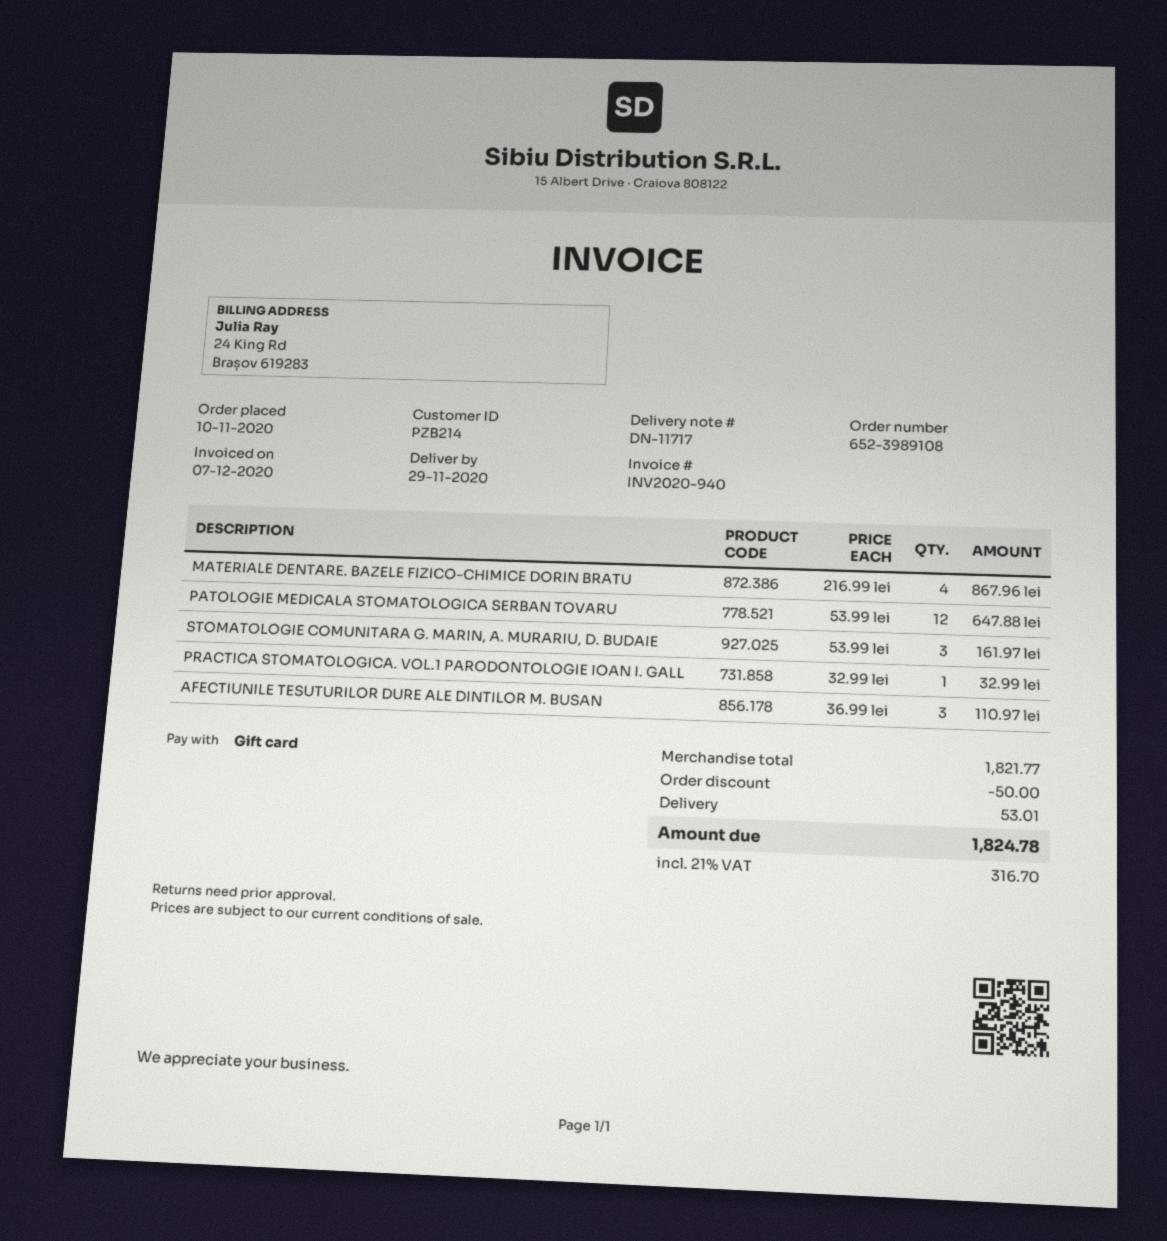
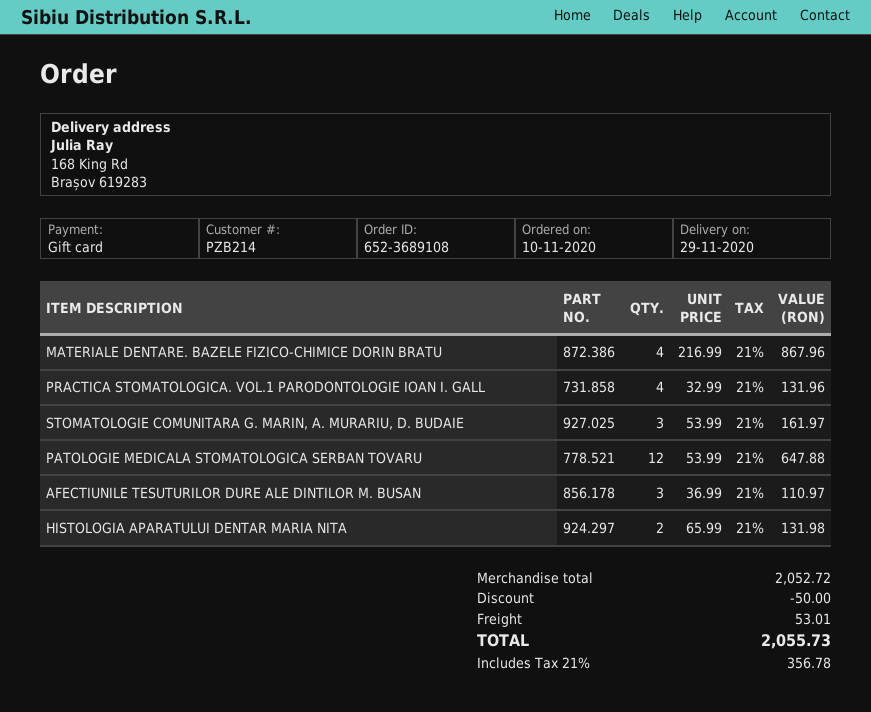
order number: 652-3989108 -> 652-3689108
PRACTICA STOMATOLOGICA. VOL.1 PARODONTOLOGIE IOAN I. GALL: 1 x 32.99 = 32.99 -> 4 x 32.99 = 131.96
HISTOLOGIA APARATULUI DENTAR MARIA NITA: none -> 2 x 65.99 = 131.98
subtotal: 1821.77 -> 2052.72
tax: 21% = 316.70 -> 21% = 356.78
total: 1824.78 -> 2055.73

